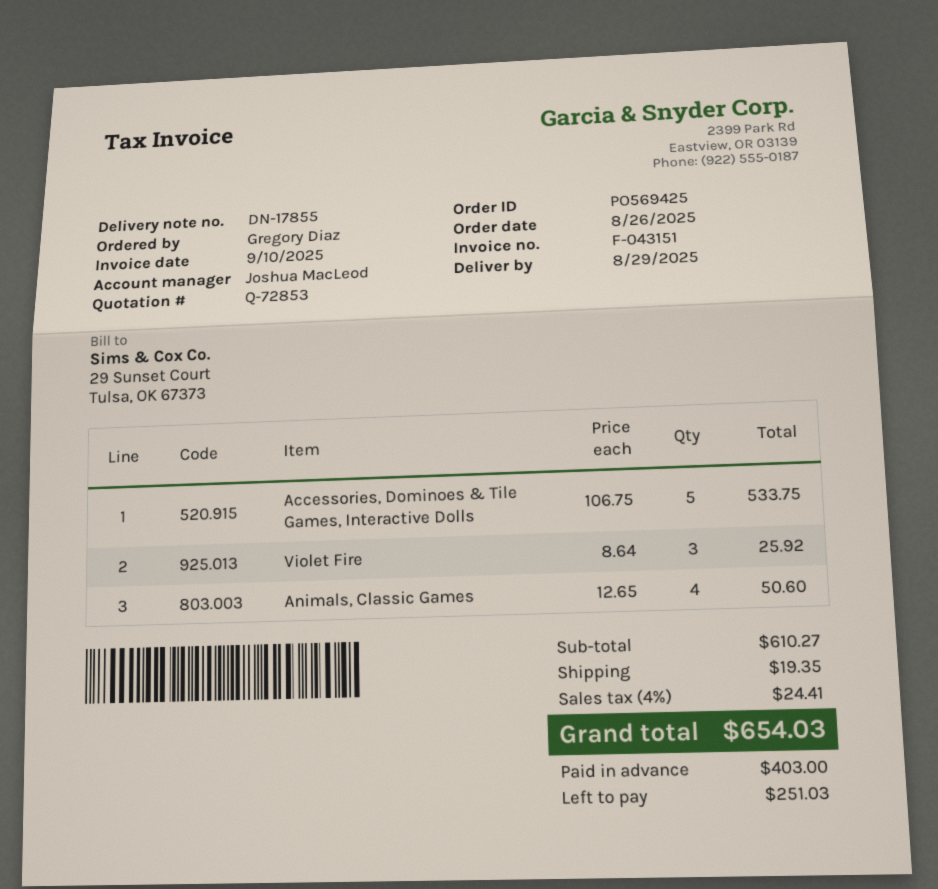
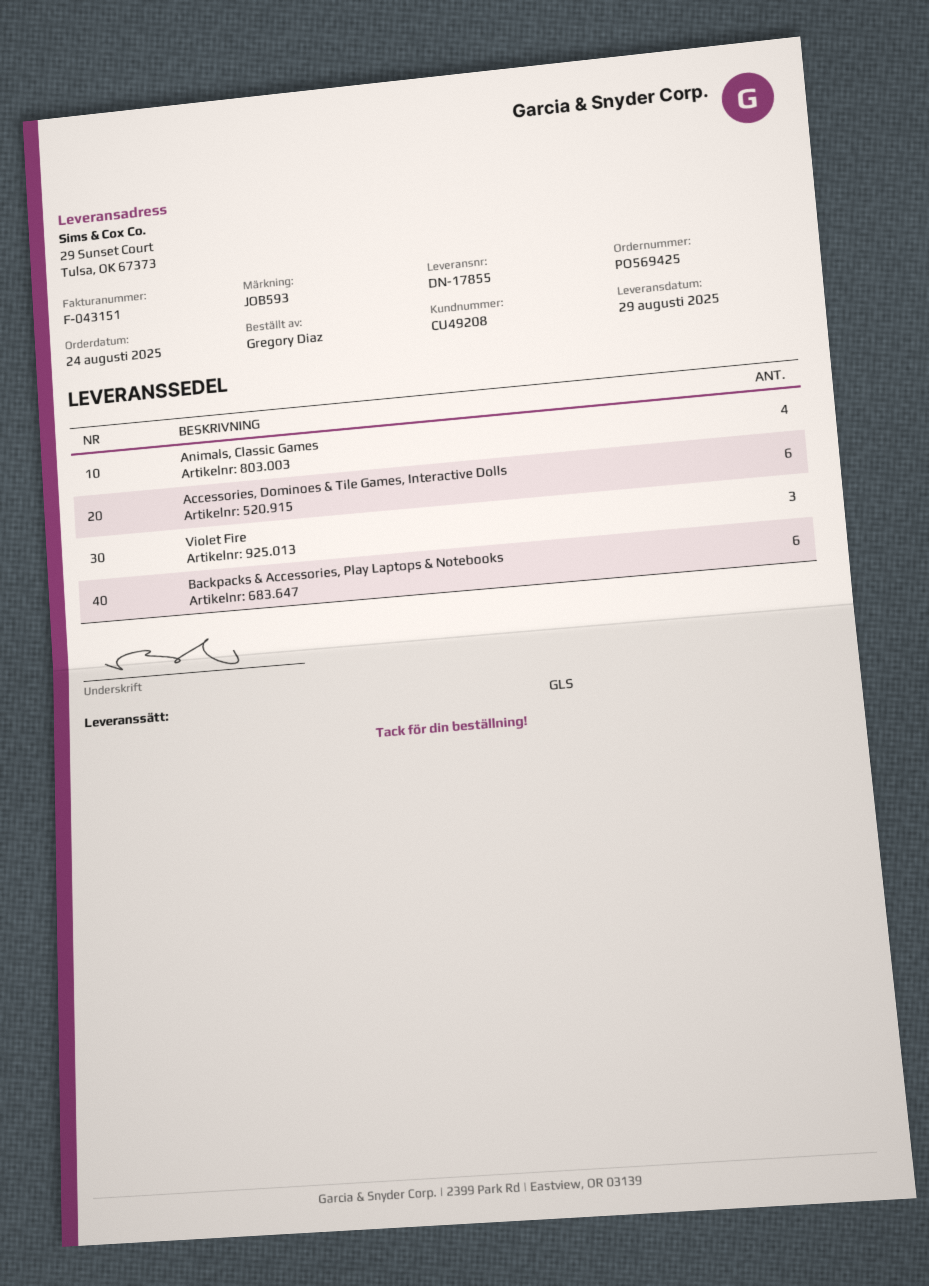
order date: 2025-08-26 -> 2025-08-24
Accessories, Dominoes & Tile Games, Interactive Dolls: 5 -> 6
Backpacks & Accessories, Play Laptops & Notebooks: none -> 6

